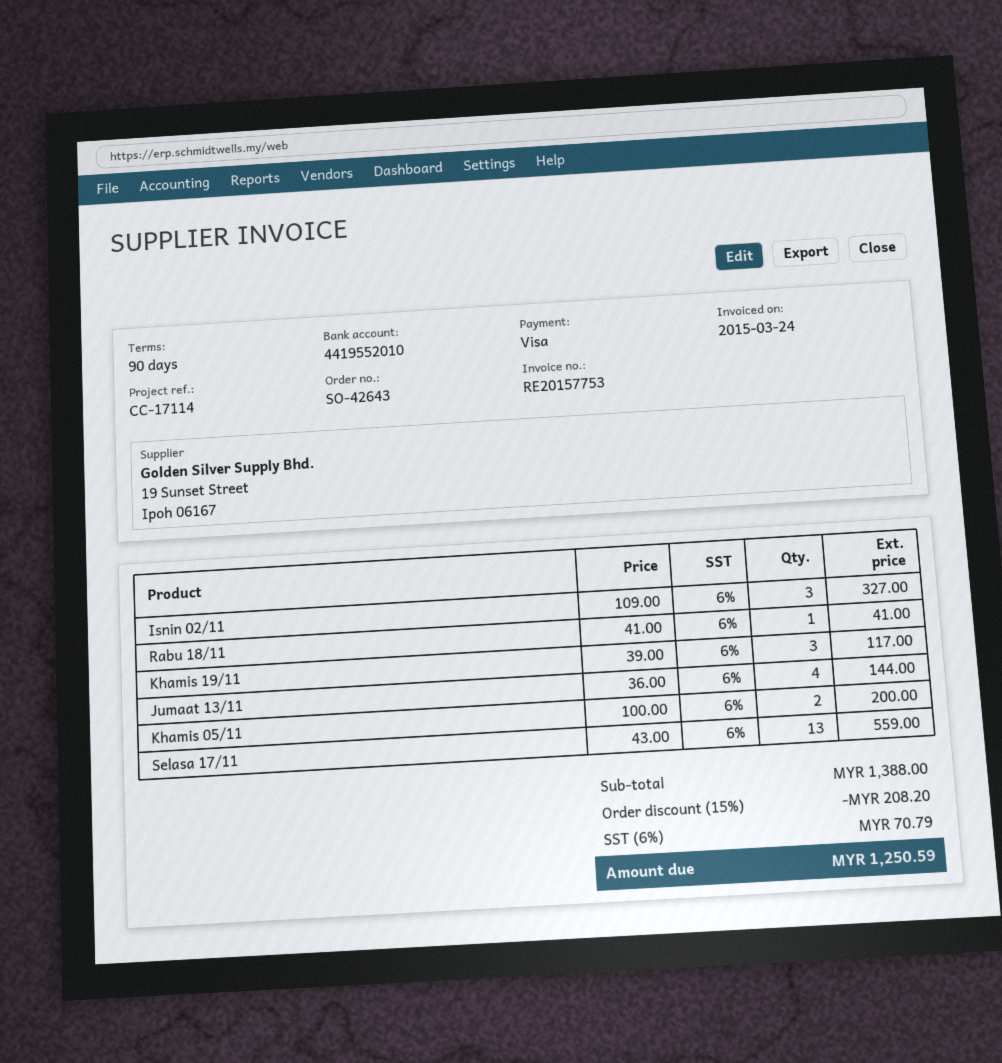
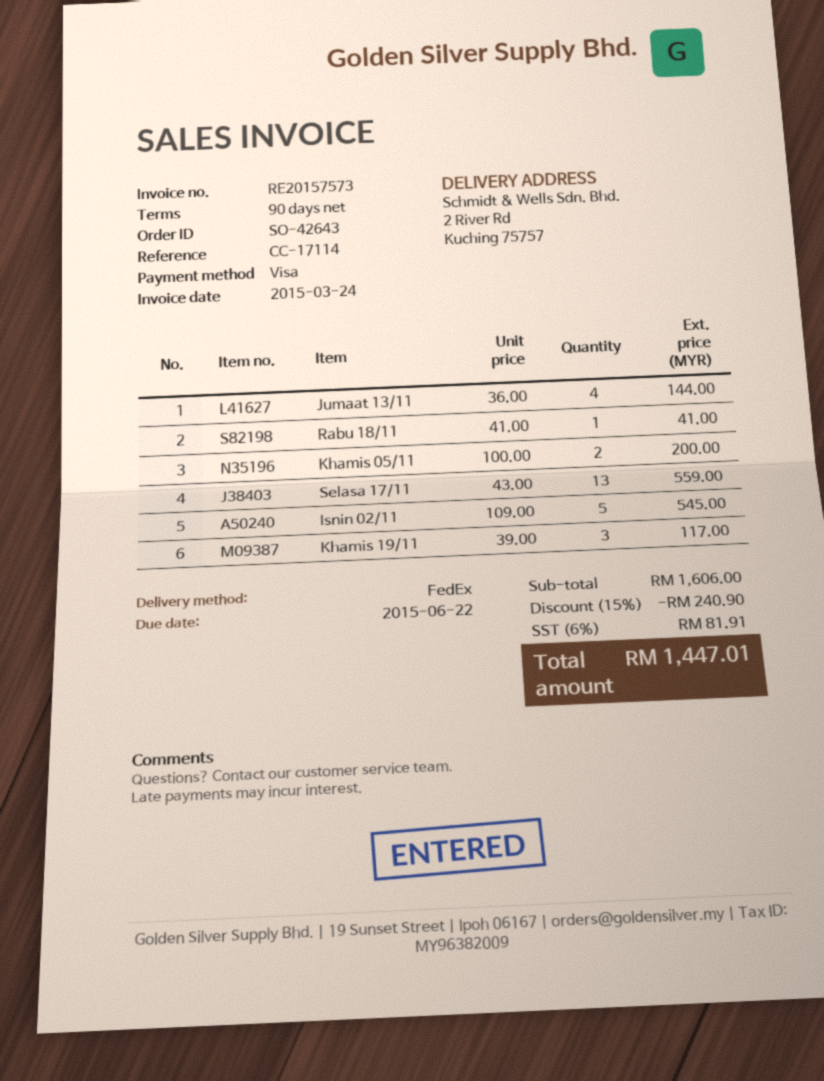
invoice number: RE20157753 -> RE20157573
Isnin 02/11: 3 x 109.00 = 327.00 -> 5 x 109.00 = 545.00
subtotal: 1388.00 -> 1606.00
discount: 15% = 208.20 -> 15% = 240.90
tax: 6% = 70.79 -> 6% = 81.91
total: 1250.59 -> 1447.01

